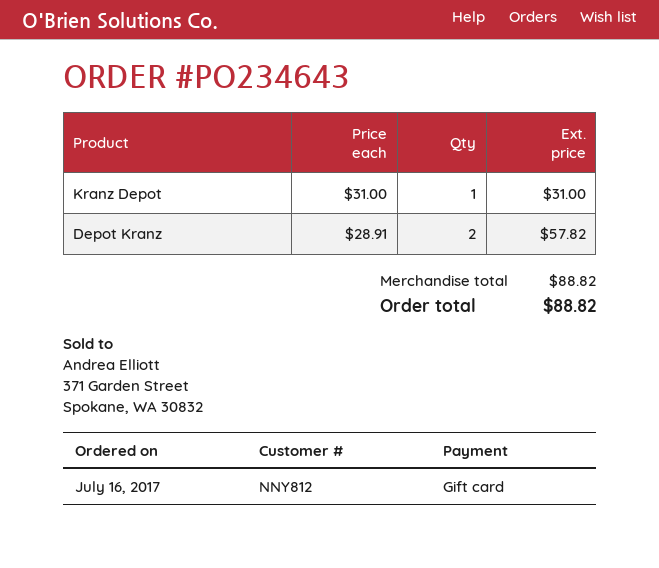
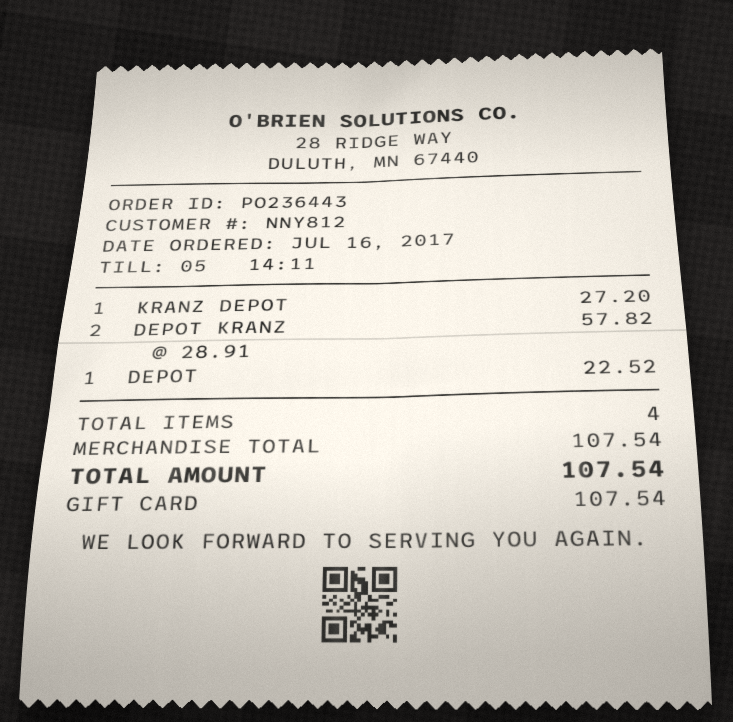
order number: PO234643 -> PO236443
Kranz Depot: 1 x 31.00 = 31.00 -> 1 x 27.20 = 27.20
DEPOT: none -> 1 x 22.52 = 22.52
subtotal: 88.82 -> 107.54
total: 88.82 -> 107.54

